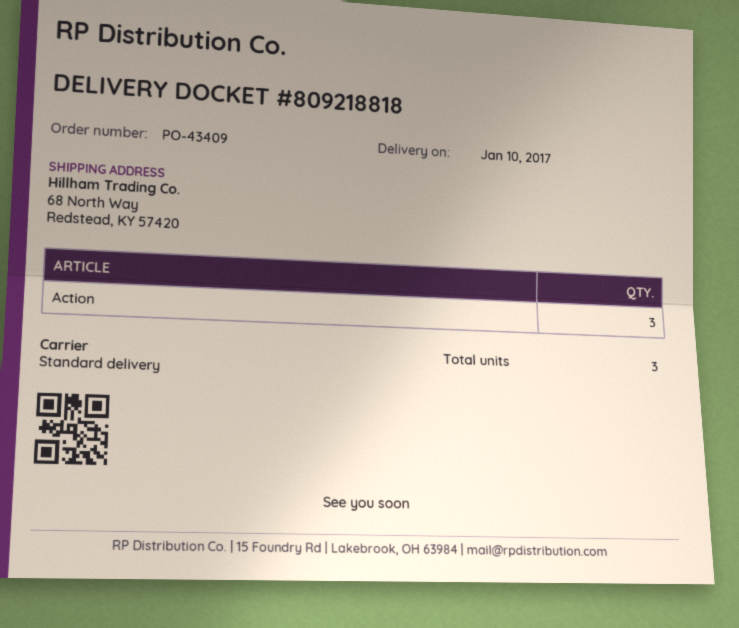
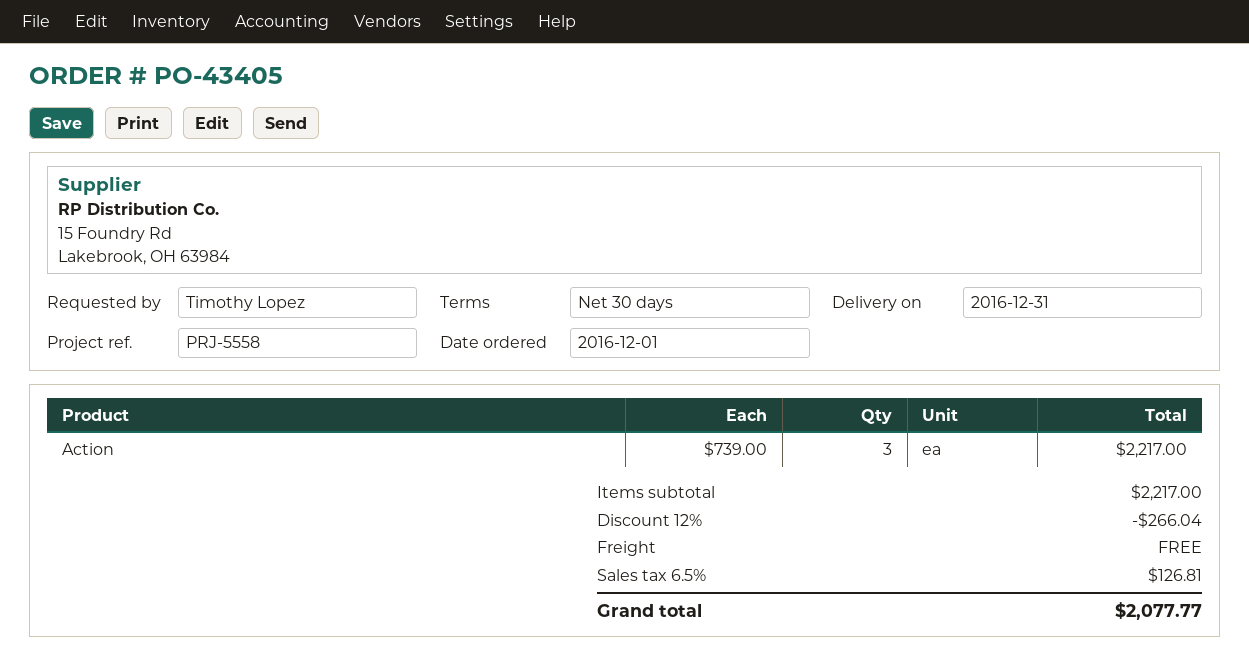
order number: PO-43409 -> PO-43405
delivery date: 2017-01-10 -> 2016-12-31

